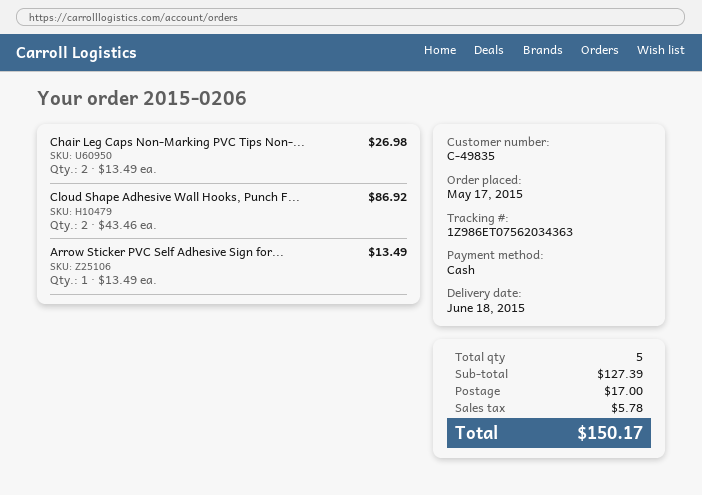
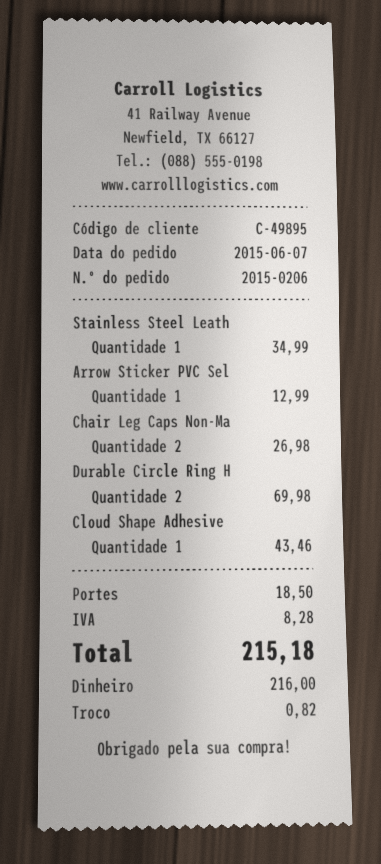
order date: 2015-05-17 -> 2015-06-07
customer number: C-49835 -> C-49895
Cloud Shape Adhesive Wall Hooks, Punch F...: 2 for 86.92 -> 1 for 43.46
Arrow Sticker PVC Self Adhesive Sign for...: 1 for 13.49 -> 1 for 12.99
Stainless Steel Leath: none -> 1 for 34.99
Durable Circle Ring H: none -> 2 for 69.98
shipping: 17.00 -> 18.50
tax: 5.78 -> 8.28
total: 150.17 -> 215.18

